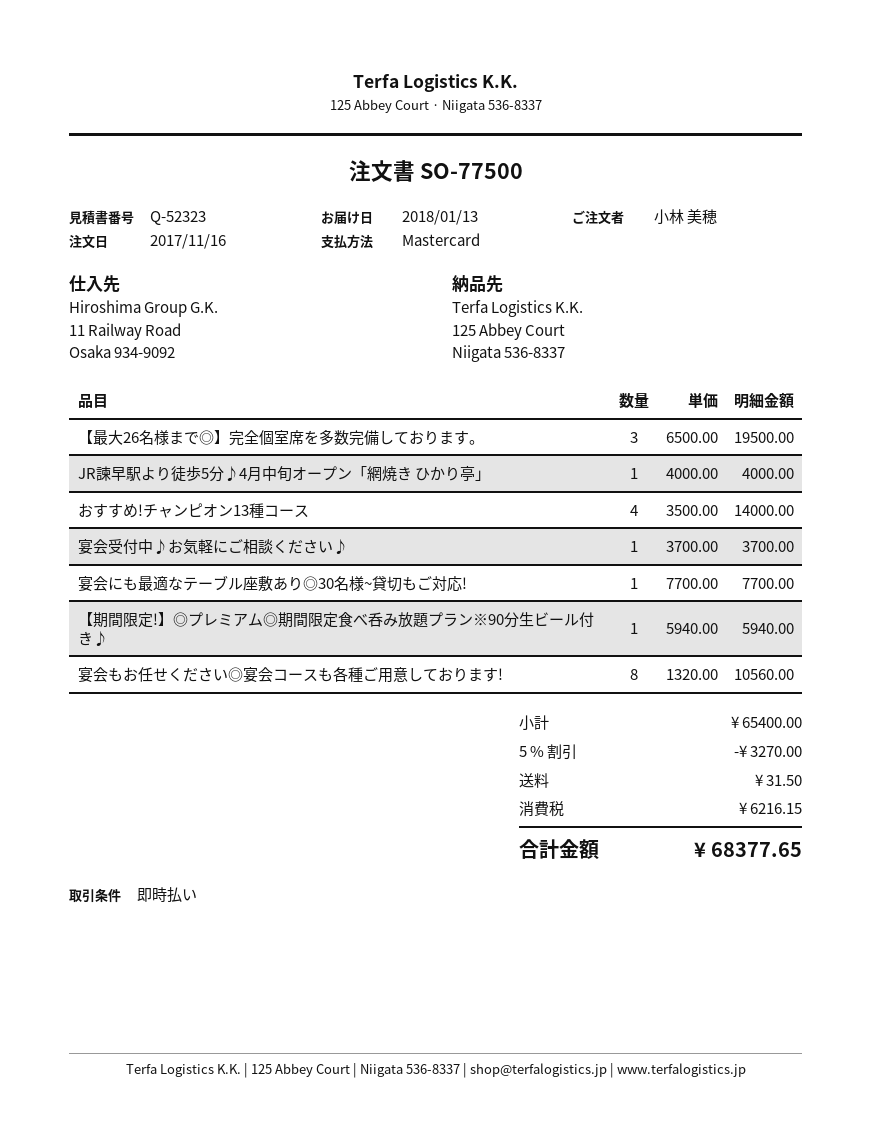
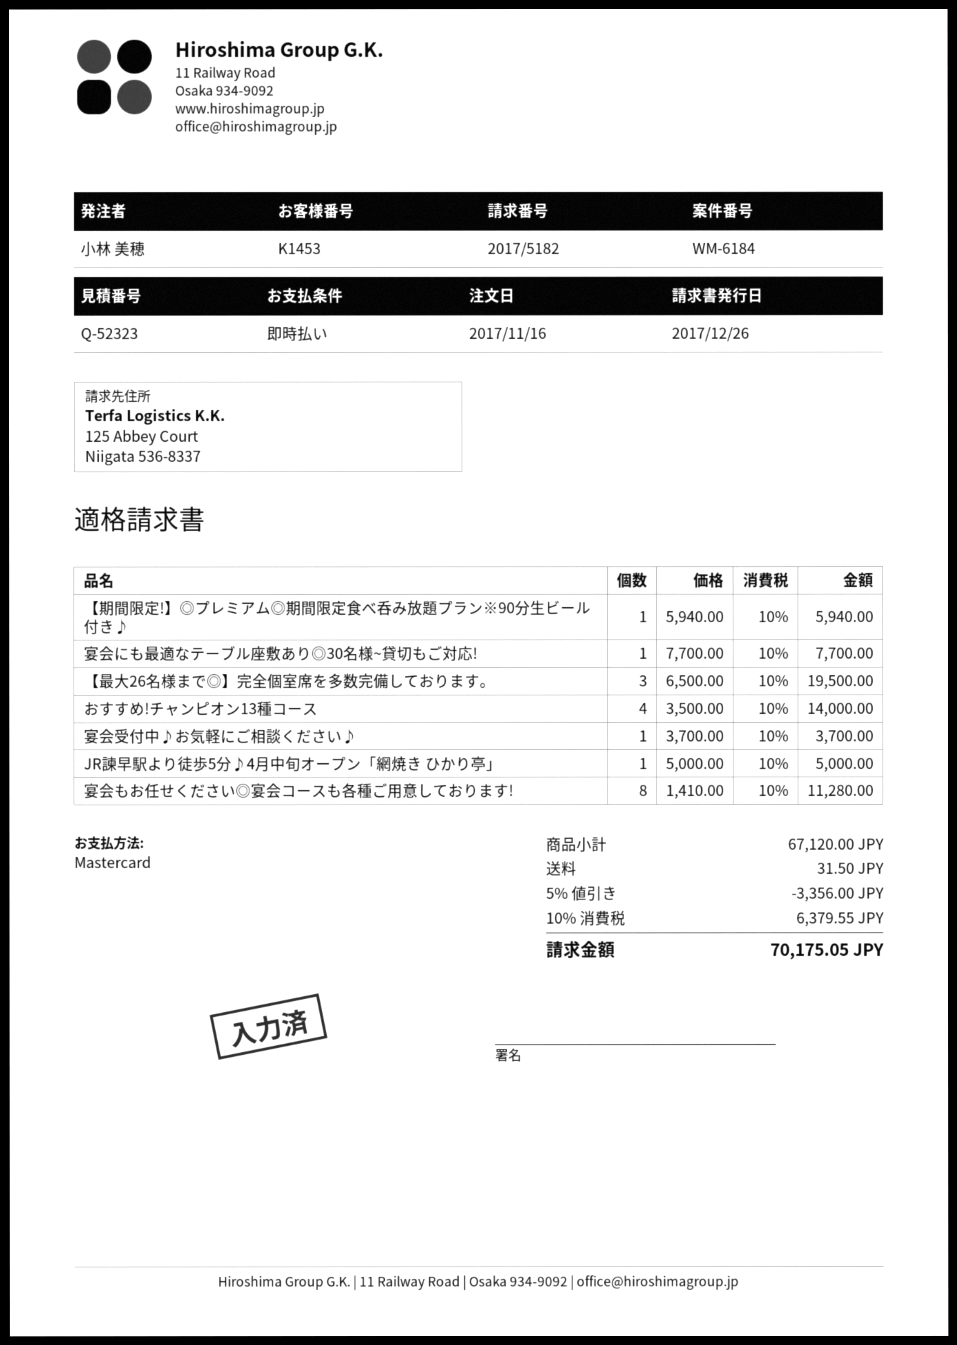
JR諫早駅より徒歩5分♪4月中旬オープン「網焼き ひかり亭」: 1 x 4000.00 = 4000.00 -> 1 x 5000.00 = 5000.00
宴会もお任せください◎宴会コースも各種ご用意しております!: 8 x 1320.00 = 10560.00 -> 8 x 1410.00 = 11280.00
subtotal: 65400.00 -> 67120.00
discount: 5% = 3270.00 -> 5% = 3356.00
tax: 6216.15 -> 6379.55
total: 68377.65 -> 70175.05

